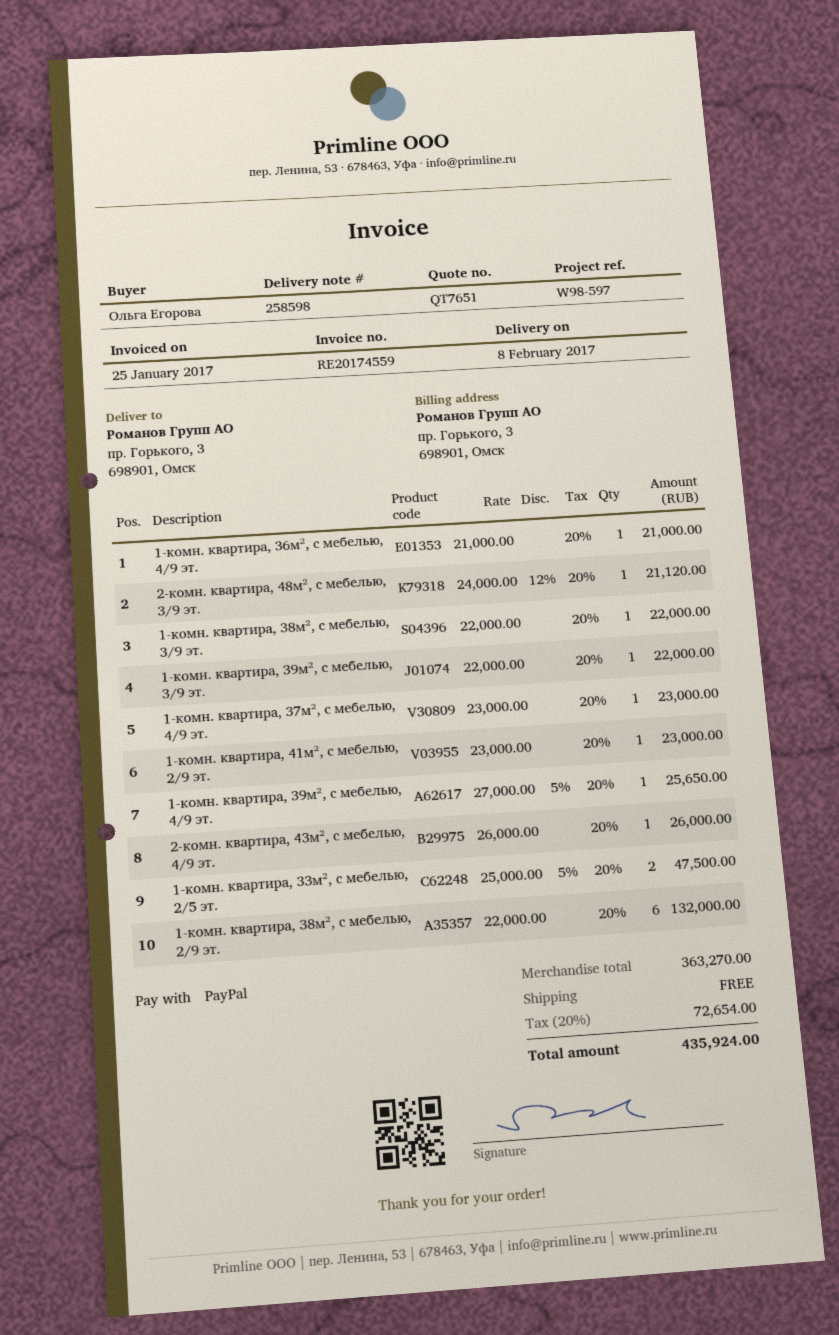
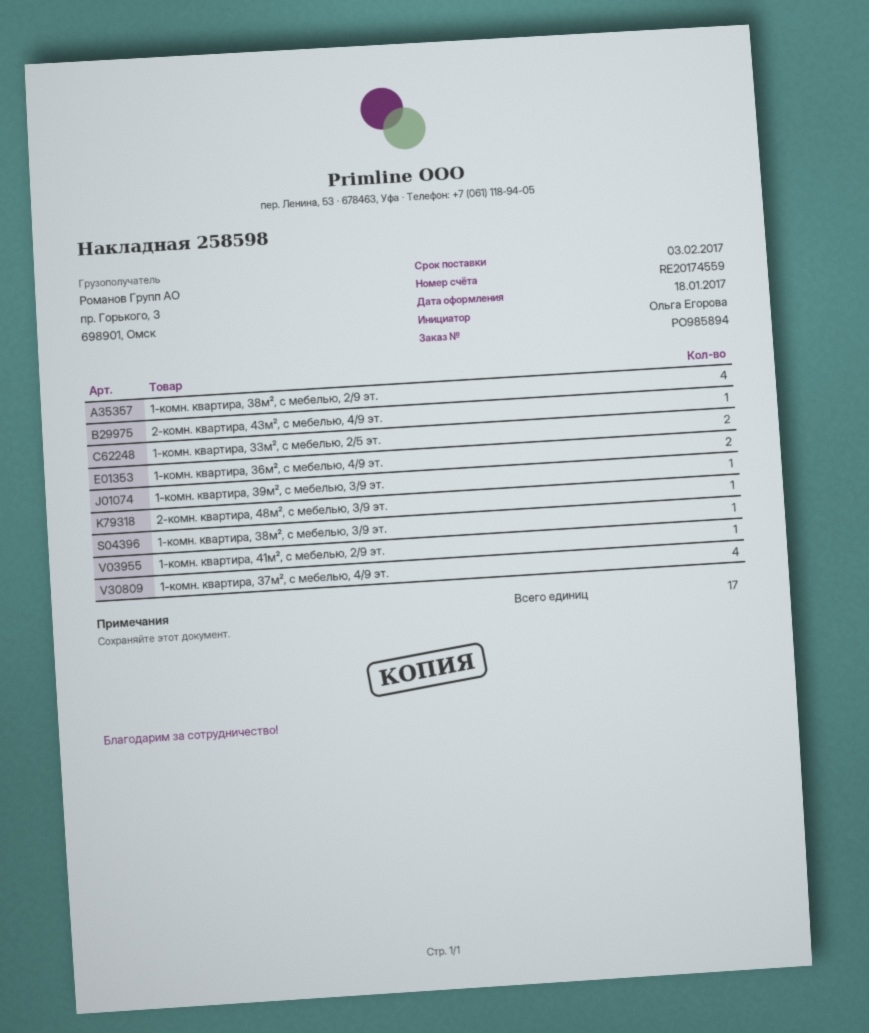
delivery date: 2017-02-08 -> 2017-02-03
1-комн. квартира, 36м², с мебелью, 4/9 эт.: 1 -> 2
1-комн. квартира, 37м², с мебелью, 4/9 эт.: 1 -> 4
1-комн. квартира, 39м², с мебелью, 4/9 эт.: 1 -> none
1-комн. квартира, 38м², с мебелью, 2/9 эт.: 6 -> 4

